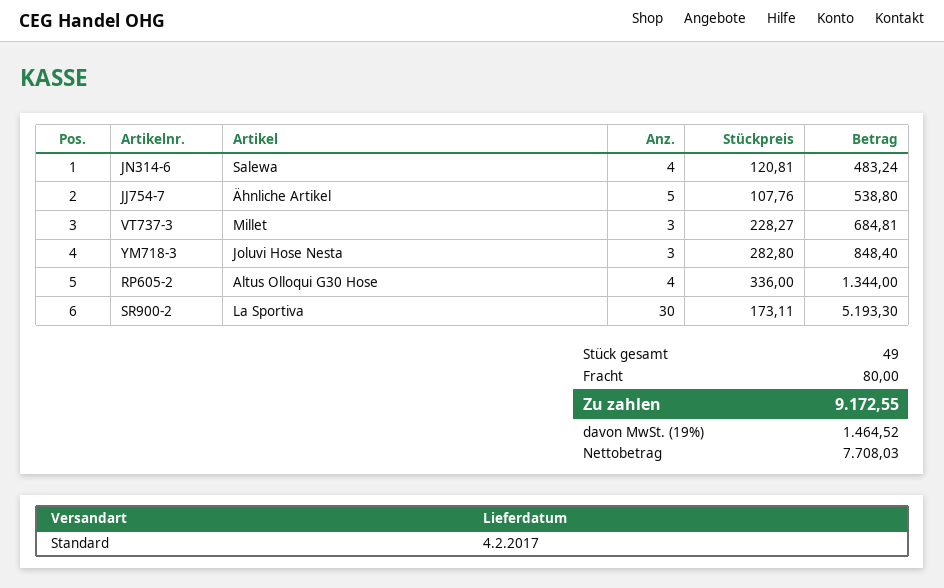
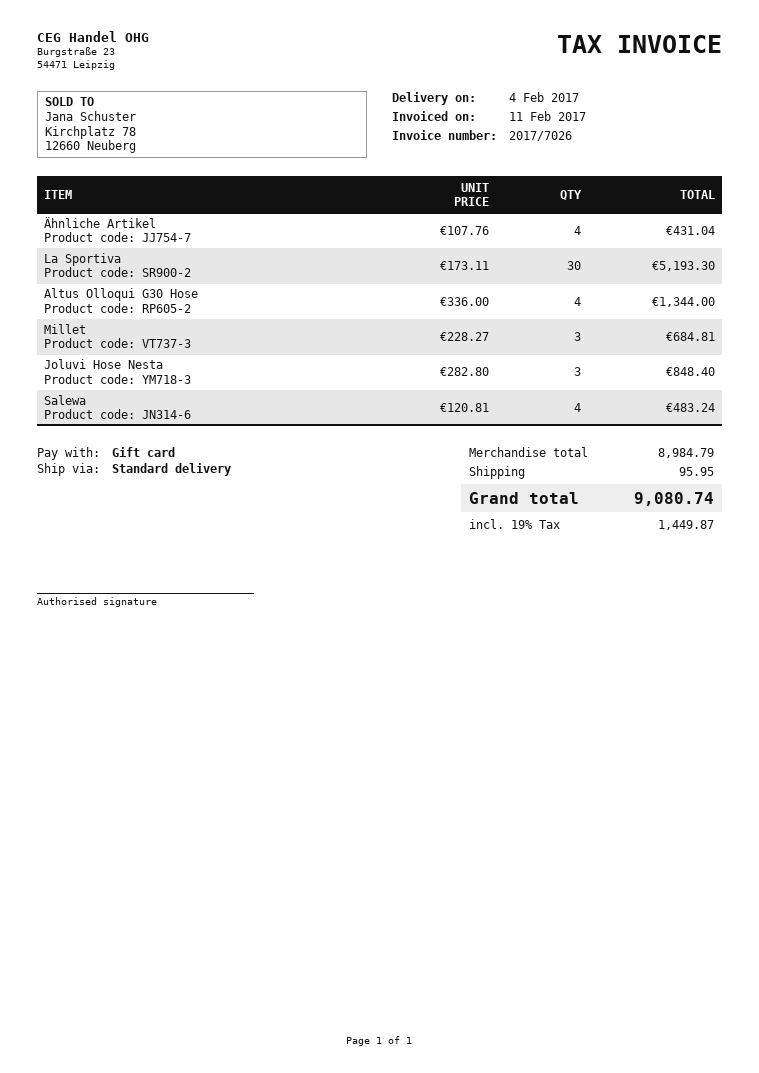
Ähnliche Artikel: 5 x 107.76 = 538.80 -> 4 x 107.76 = 431.04
shipping: 80.00 -> 95.95
tax: 19% = 1464.52 -> 19% = 1449.87
total: 9172.55 -> 9080.74

